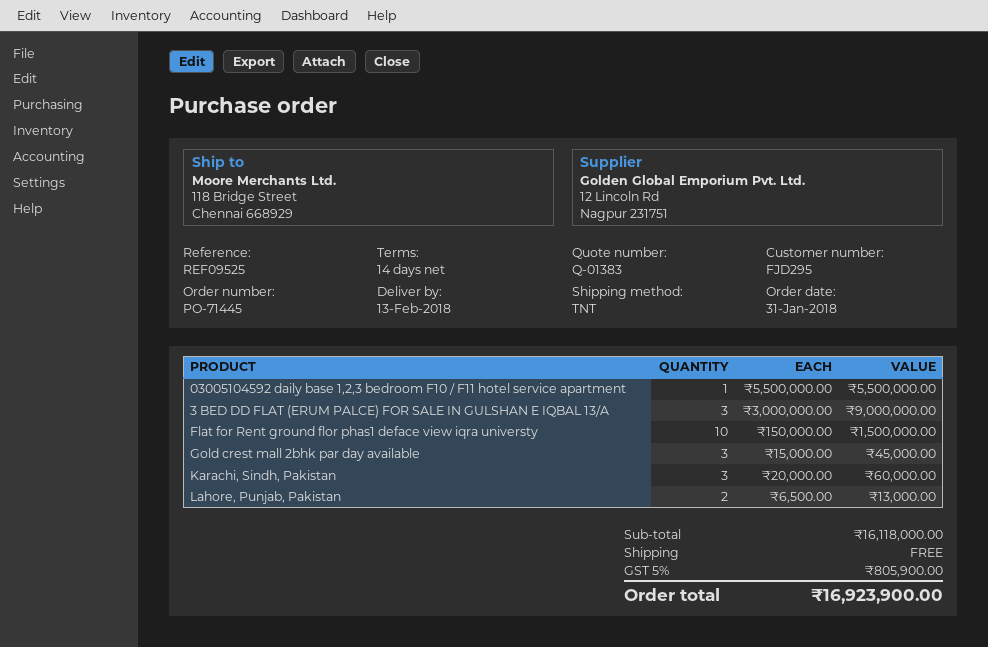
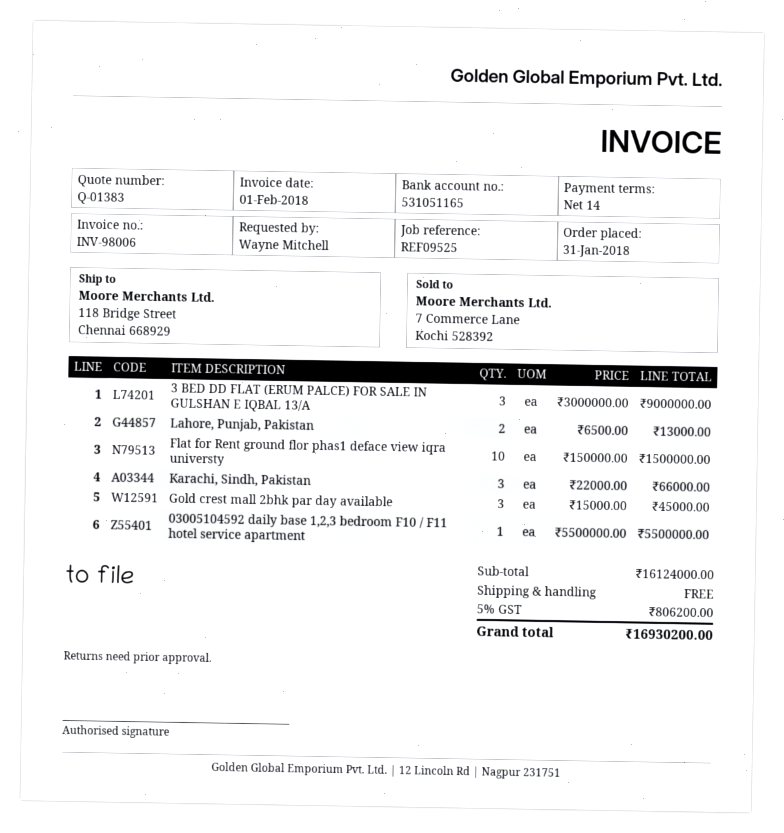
Karachi, Sindh, Pakistan: 3 x 20000.00 = 60000.00 -> 3 x 22000.00 = 66000.00
subtotal: 16118000.00 -> 16124000.00
tax: 5% = 805900.00 -> 5% = 806200.00
total: 16923900.00 -> 16930200.00

